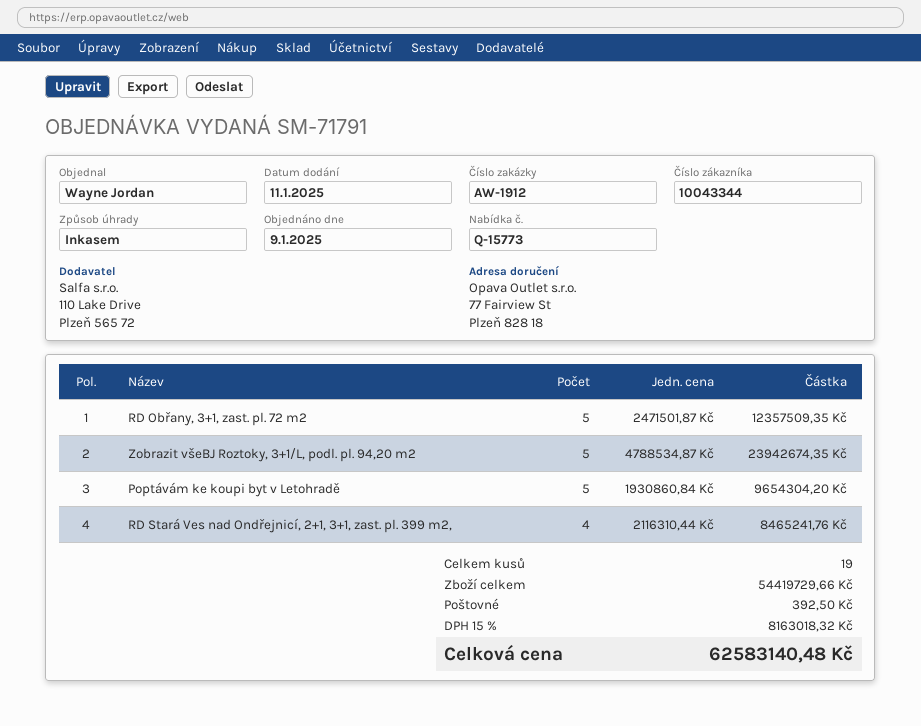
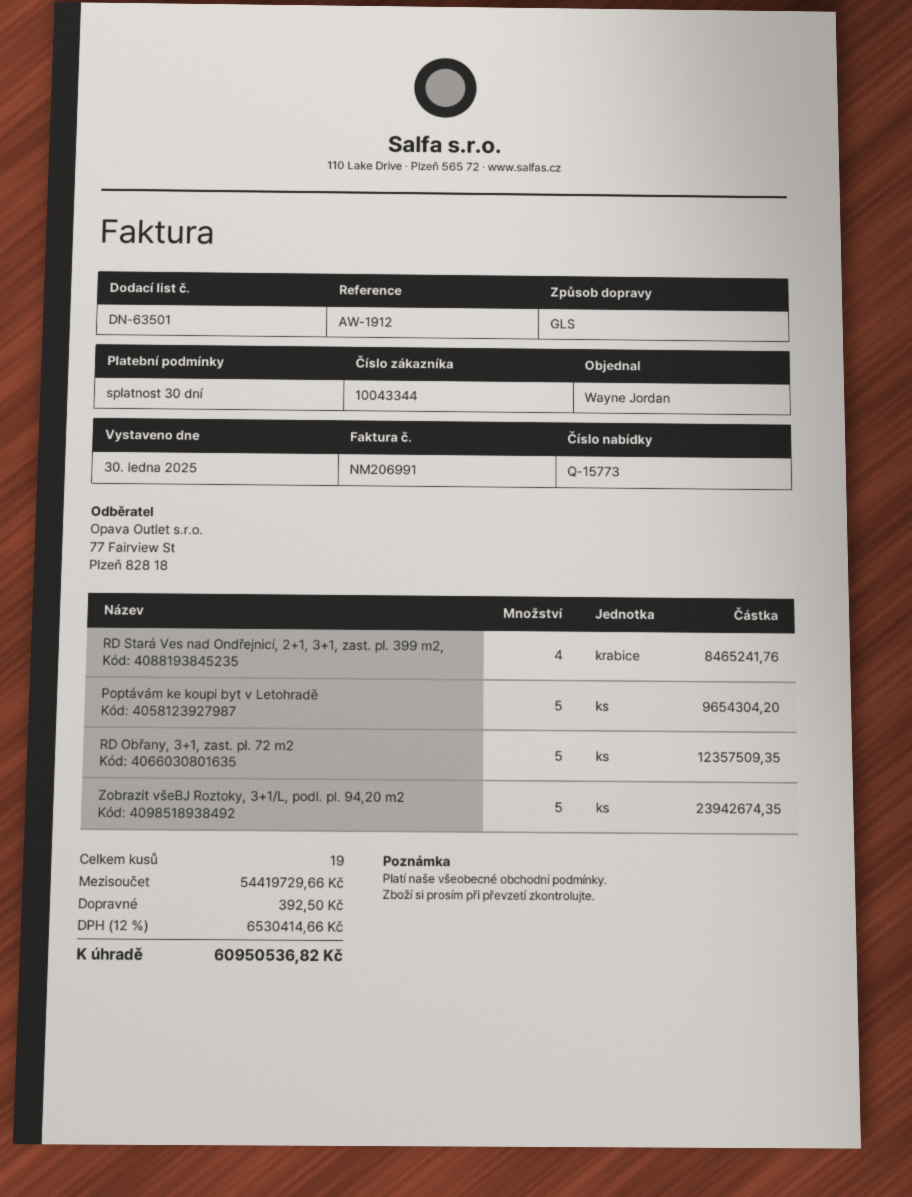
tax: 15% = 8163018.32 -> 12% = 6530414.66
total: 62583140.48 -> 60950536.82

